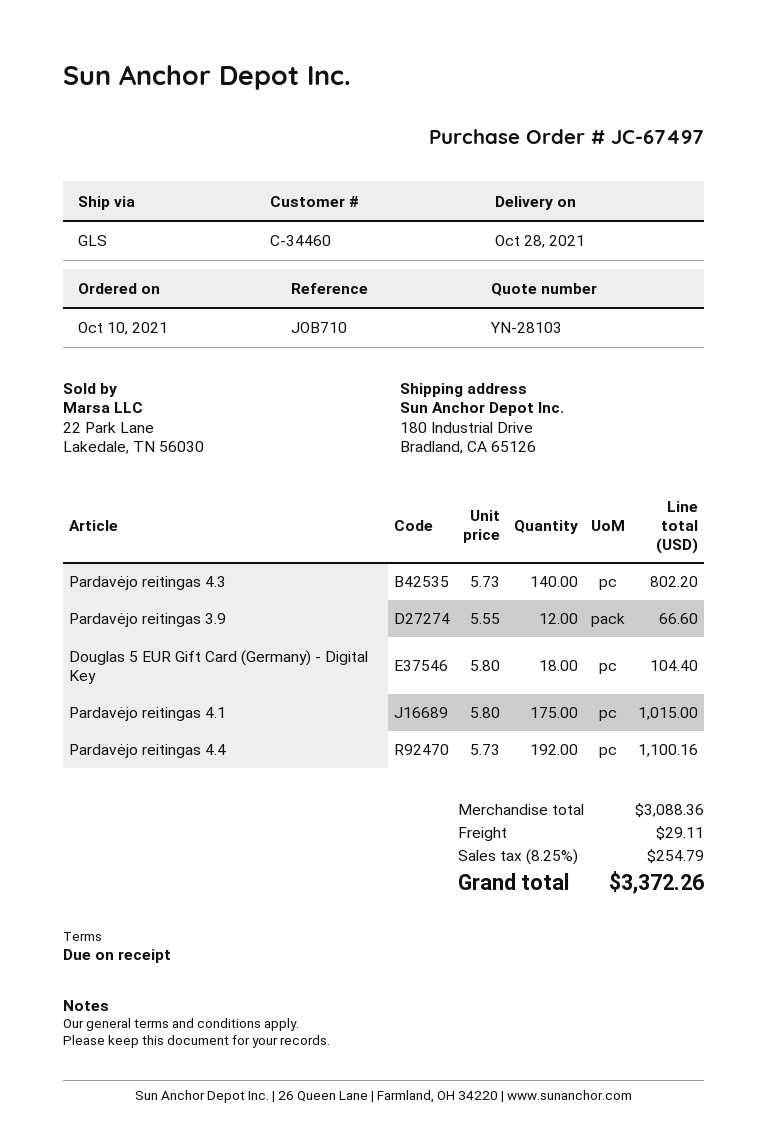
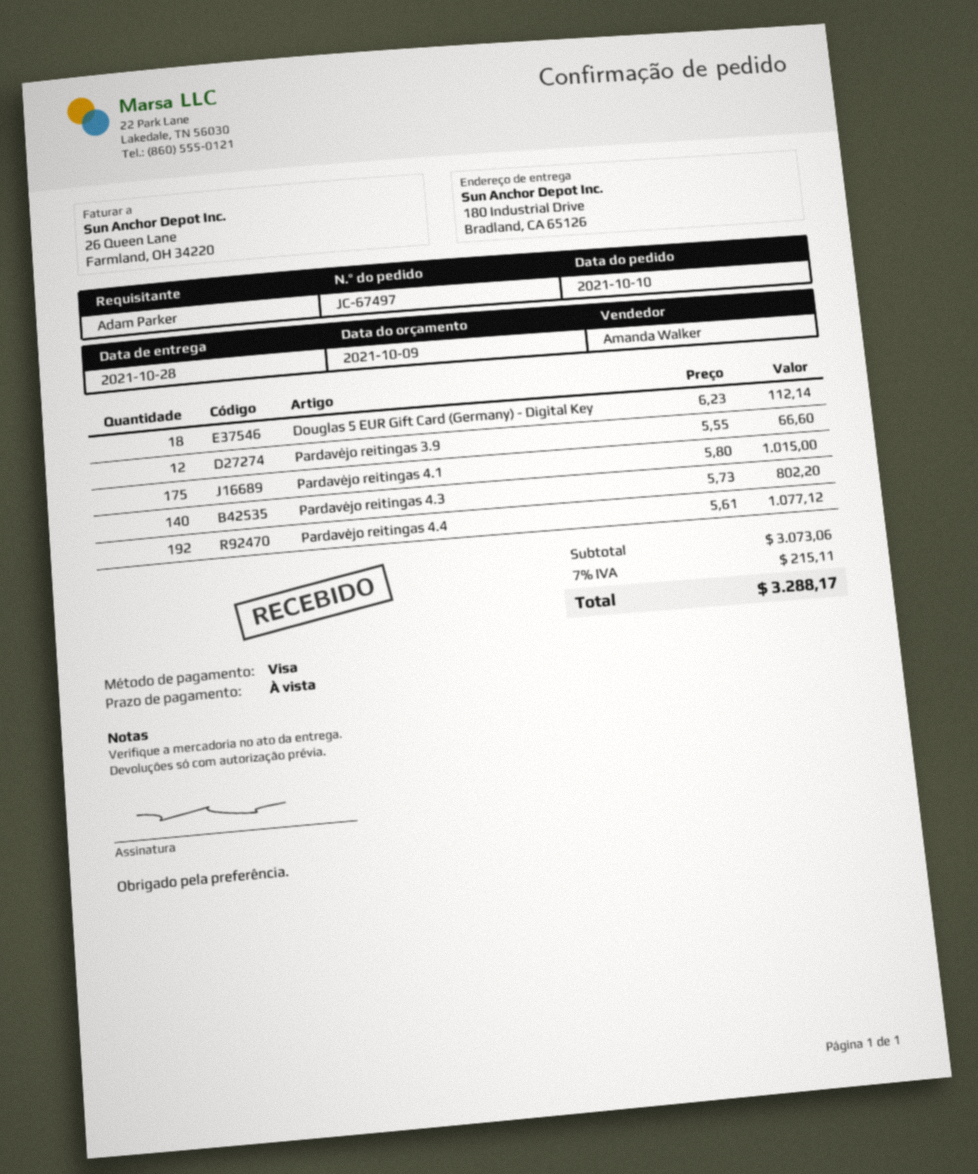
Douglas 5 EUR Gift Card (Germany) - Digital Key: 18 x 5.80 = 104.40 -> 18 x 6.23 = 112.14
Pardavėjo reitingas 4.4: 192 x 5.73 = 1100.16 -> 192 x 5.61 = 1077.12
subtotal: 3088.36 -> 3073.06
shipping: 29.11 -> none
tax: 8.25% = 254.79 -> 7% = 215.11
total: 3372.26 -> 3288.17

